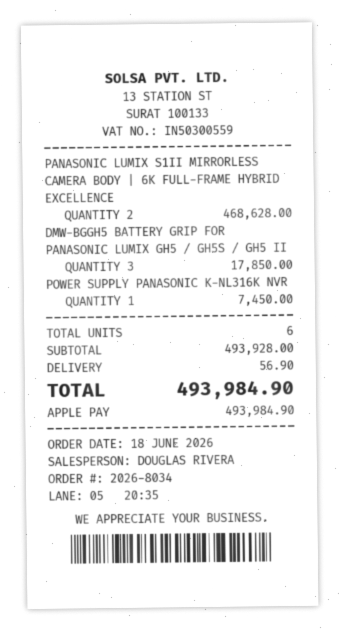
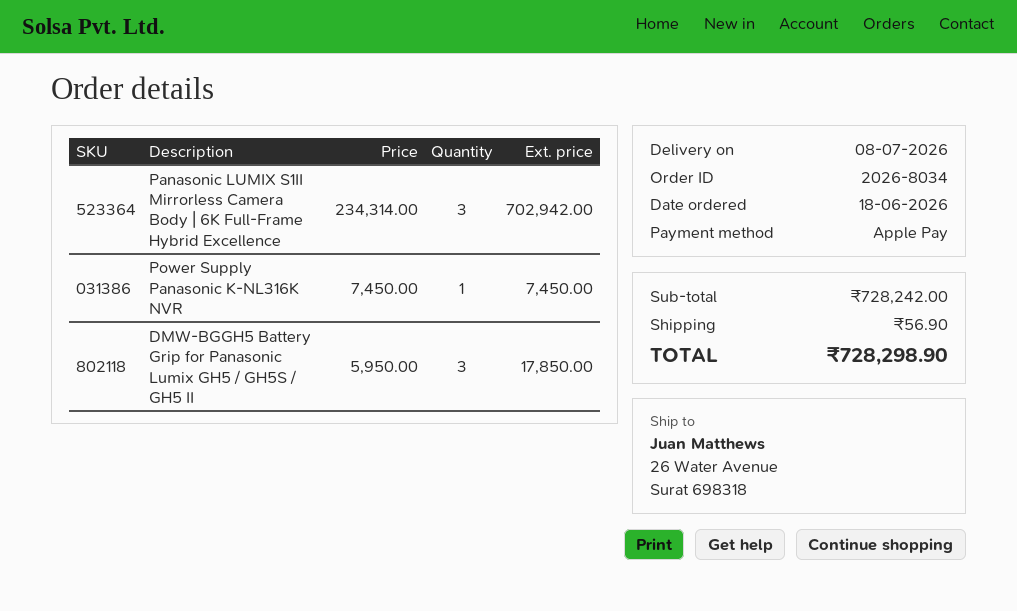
PANASONIC LUMIX S1II MIRRORLESS CAMERA BODY | 6K FULL-FRAME HYBRID EXCELLENCE: 2 for 468628.00 -> 3 for 702942.00
subtotal: 493928.00 -> 728242.00
total: 493984.90 -> 728298.90

